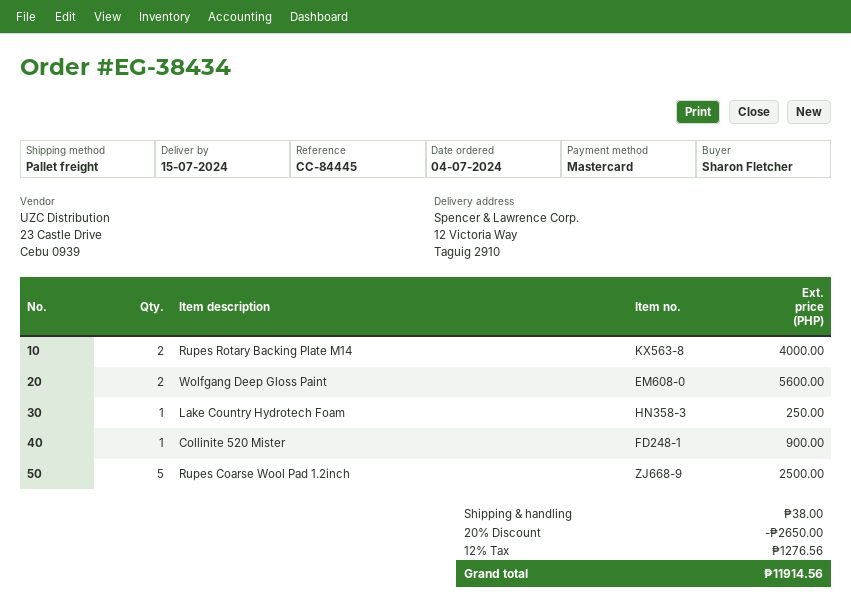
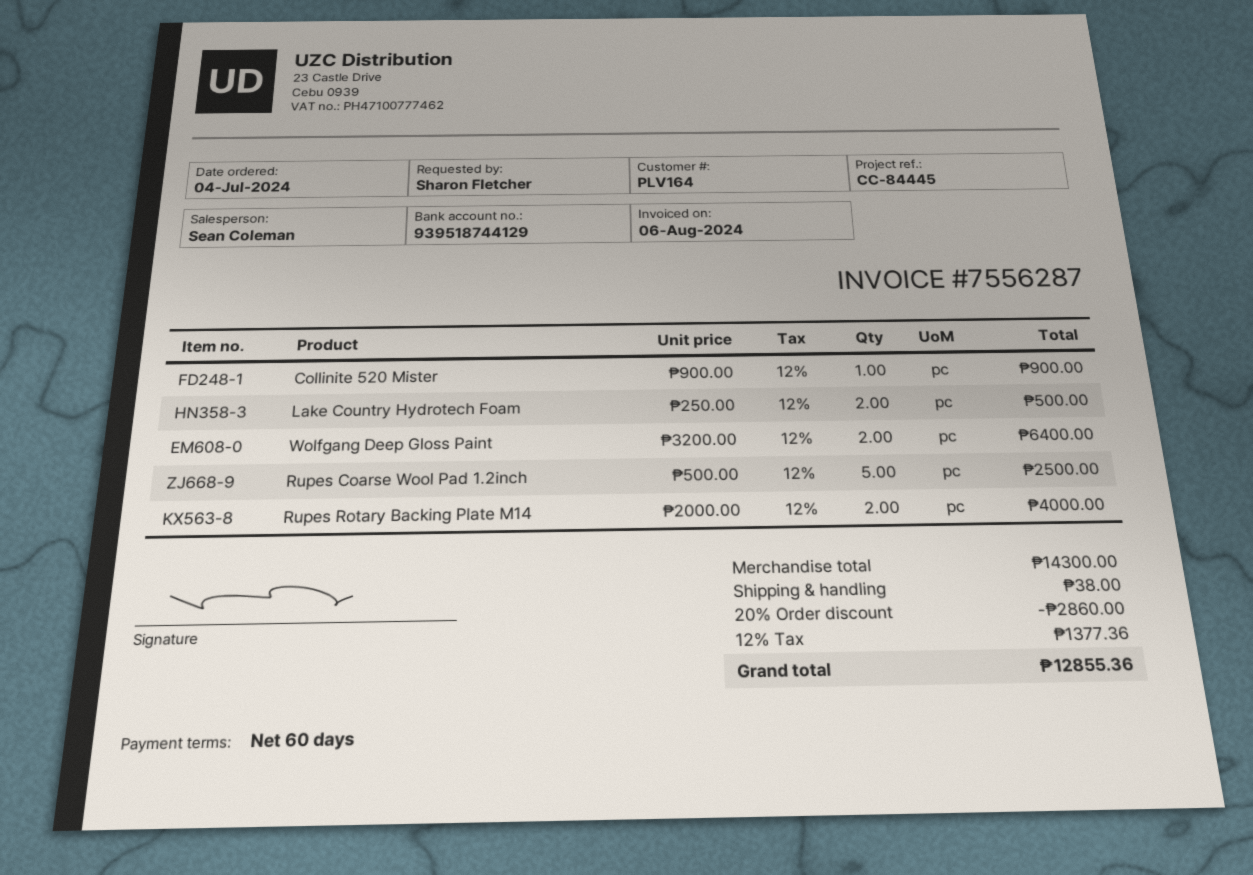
Wolfgang Deep Gloss Paint: 2 for 5600.00 -> 2 for 6400.00
Lake Country Hydrotech Foam: 1 for 250.00 -> 2 for 500.00
discount: 20% = 2650.00 -> 20% = 2860.00
tax: 12% = 1276.56 -> 12% = 1377.36
total: 11914.56 -> 12855.36

